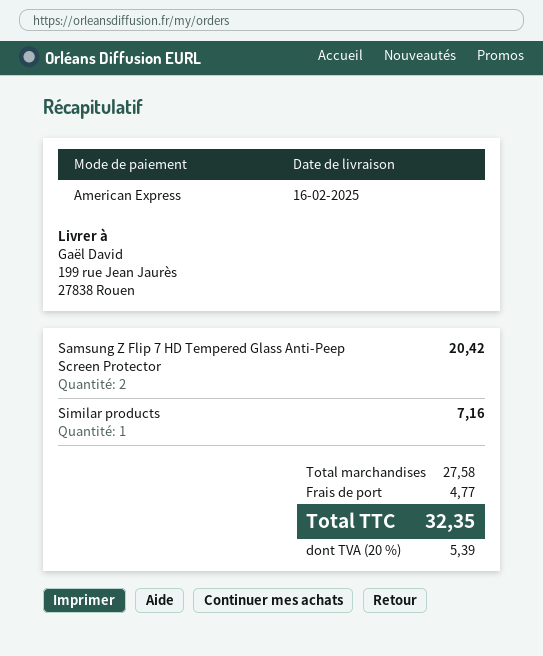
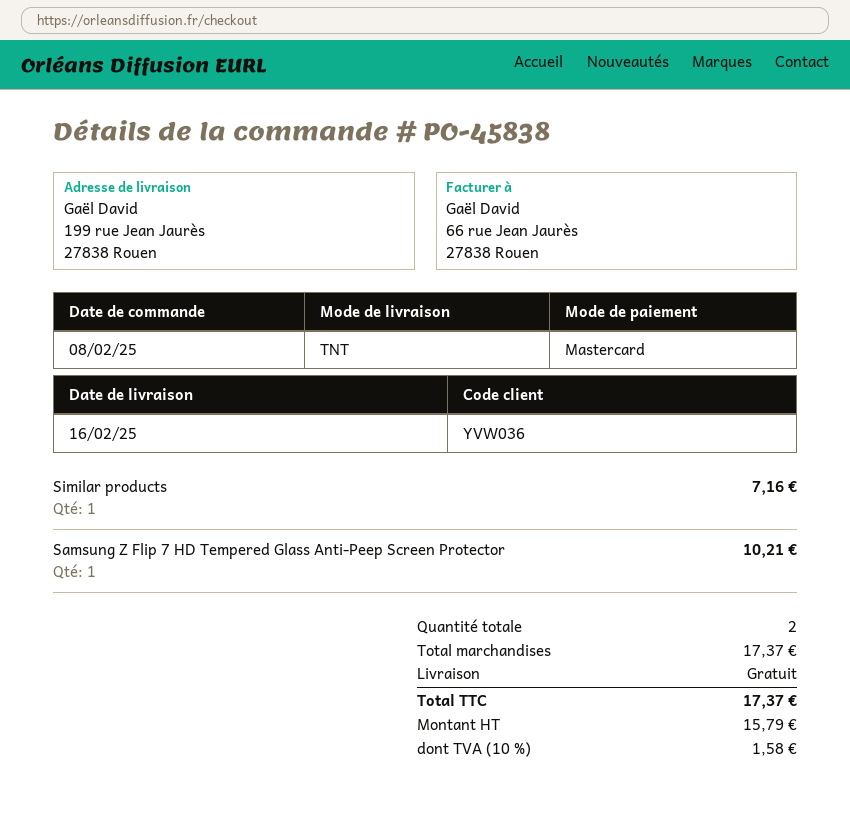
payment method: American Express -> Mastercard
Samsung Z Flip 7 HD Tempered Glass Anti-Peep Screen Protector: 2 for 20.42 -> 1 for 10.21
subtotal: 27.58 -> 17.37
shipping: 4.77 -> 0.00
tax: 20% = 5.39 -> 10% = 1.58
total: 32.35 -> 17.37

